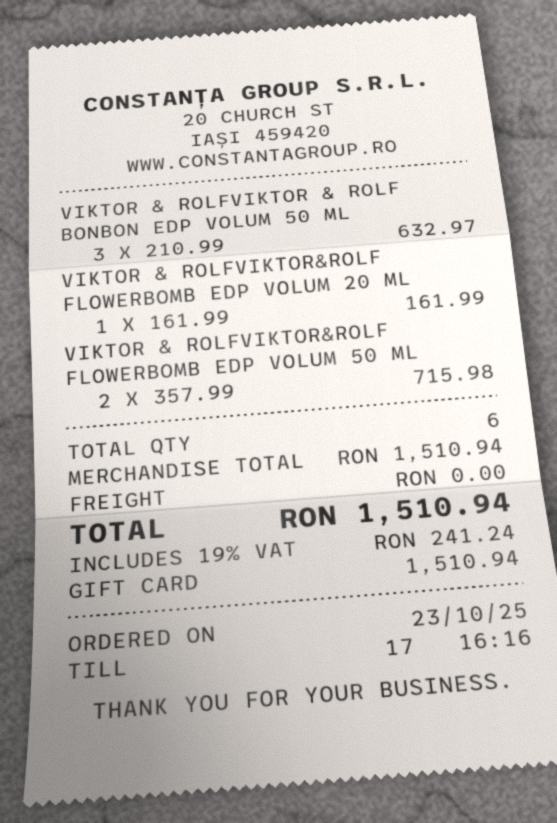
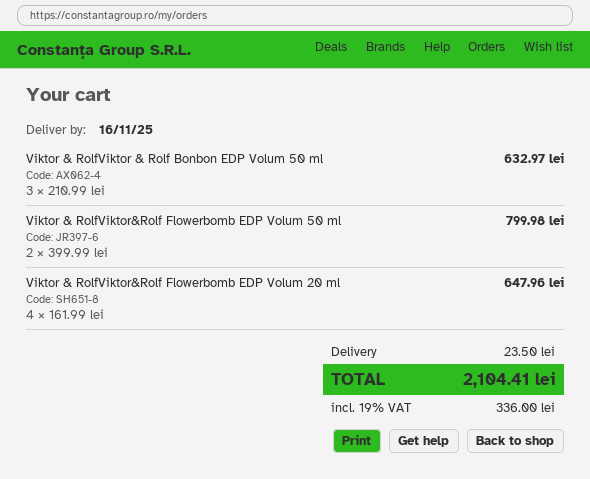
VIKTOR & ROLFVIKTOR&ROLF FLOWERBOMB EDP VOLUM 20 ML: 1 x 161.99 = 161.99 -> 4 x 161.99 = 647.96
VIKTOR & ROLFVIKTOR&ROLF FLOWERBOMB EDP VOLUM 50 ML: 2 x 357.99 = 715.98 -> 2 x 399.99 = 799.98
shipping: 0.00 -> 23.50
tax: 19% = 241.24 -> 19% = 336.00
total: 1510.94 -> 2104.41

